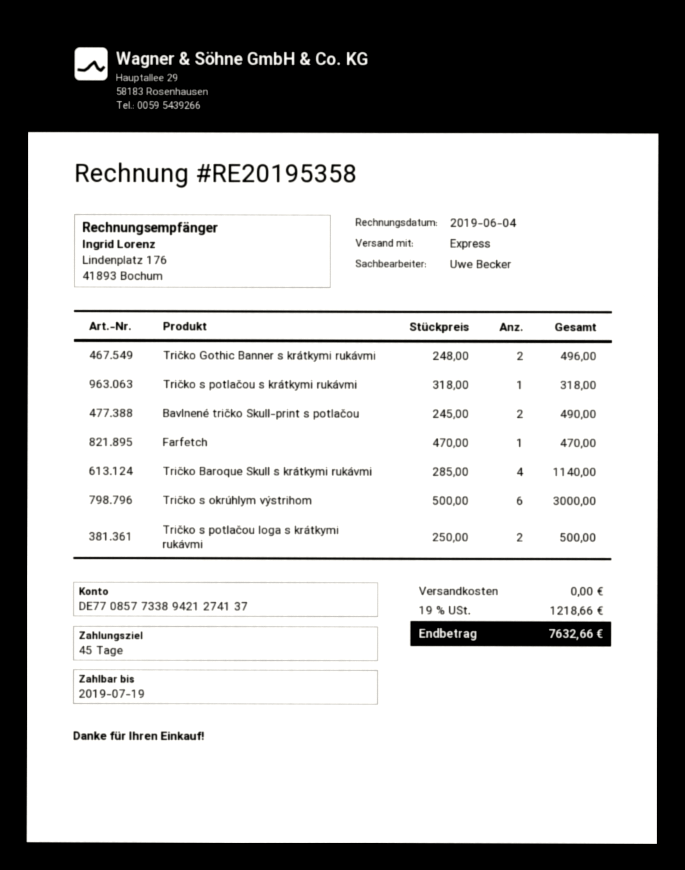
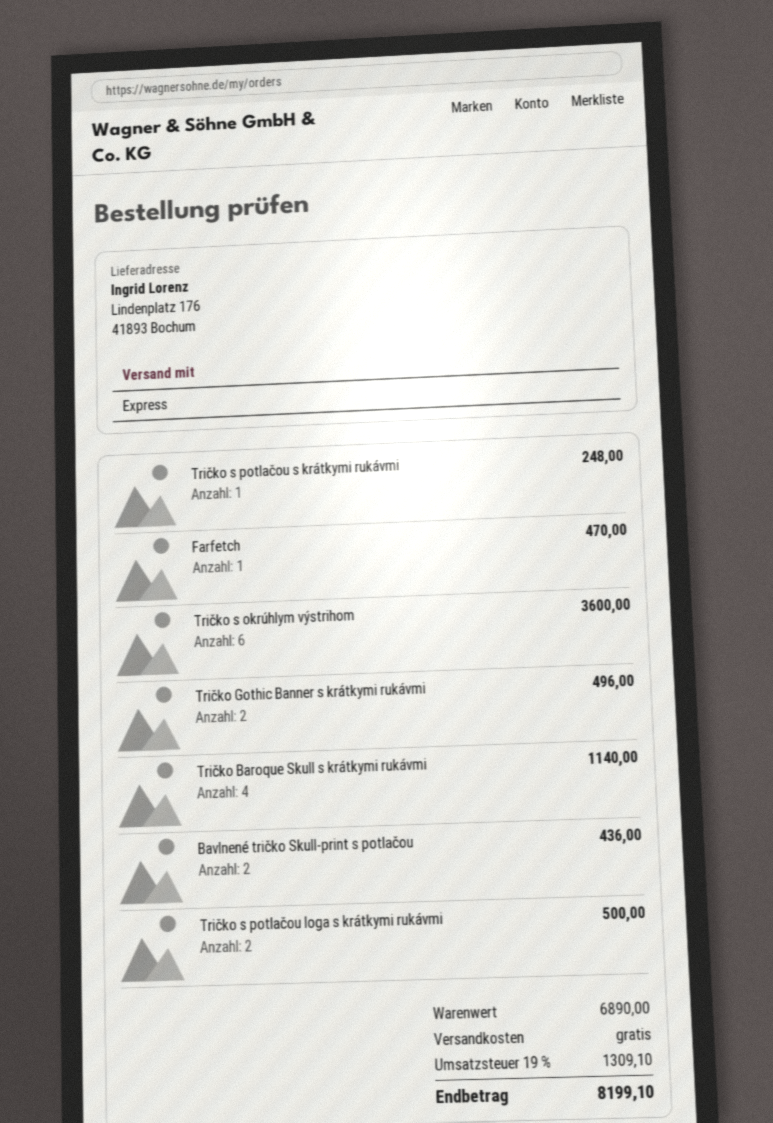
Tričko s potlačou s krátkymi rukávmi: 1 for 318.00 -> 1 for 248.00
Bavlnené tričko Skull-print s potlačou: 2 for 490.00 -> 2 for 436.00
Tričko s okrúhlym výstrihom: 6 for 3000.00 -> 6 for 3600.00
tax: 19% = 1218.66 -> 19% = 1309.10
total: 7632.66 -> 8199.10

